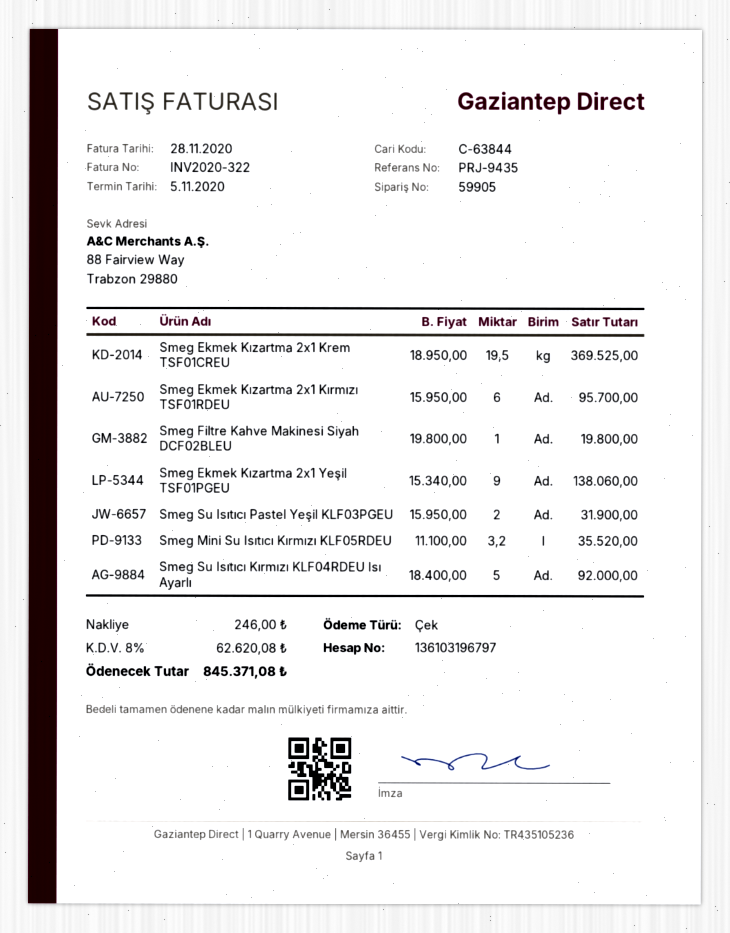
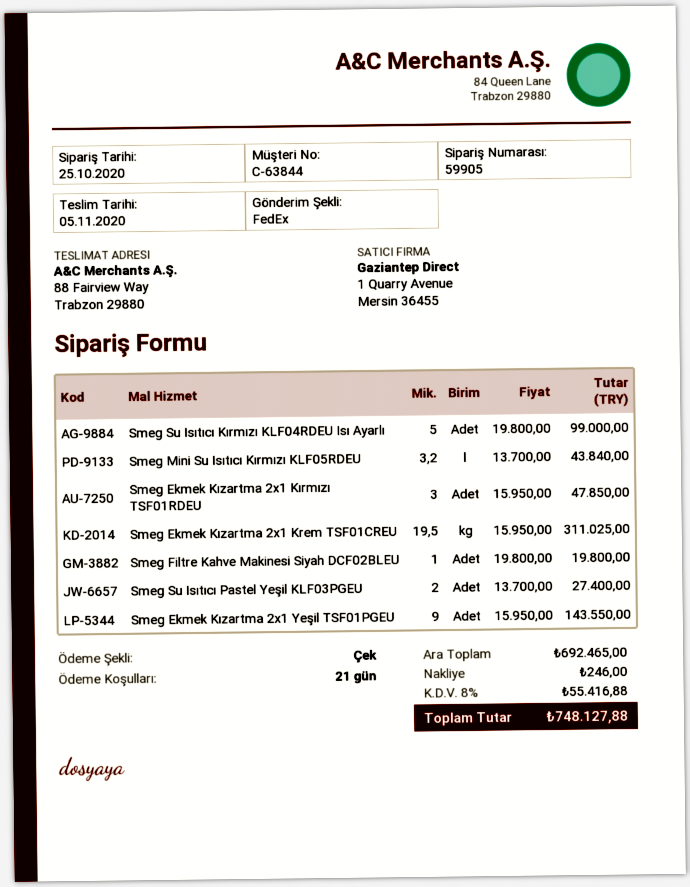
Smeg Ekmek Kızartma 2x1 Krem TSF01CREU: 19.5 x 18950.00 = 369525.00 -> 19.5 x 15950.00 = 311025.00
Smeg Ekmek Kızartma 2x1 Kırmızı TSF01RDEU: 6 x 15950.00 = 95700.00 -> 3 x 15950.00 = 47850.00
Smeg Ekmek Kızartma 2x1 Yeşil TSF01PGEU: 9 x 15340.00 = 138060.00 -> 9 x 15950.00 = 143550.00
Smeg Su Isıtıcı Pastel Yeşil KLF03PGEU: 2 x 15950.00 = 31900.00 -> 2 x 13700.00 = 27400.00
Smeg Mini Su Isıtıcı Kırmızı KLF05RDEU: 3.2 x 11100.00 = 35520.00 -> 3.2 x 13700.00 = 43840.00
Smeg Su Isıtıcı Kırmızı KLF04RDEU Isı Ayarlı: 5 x 18400.00 = 92000.00 -> 5 x 19800.00 = 99000.00
tax: 8% = 62620.08 -> 8% = 55416.88
total: 845371.08 -> 748127.88

